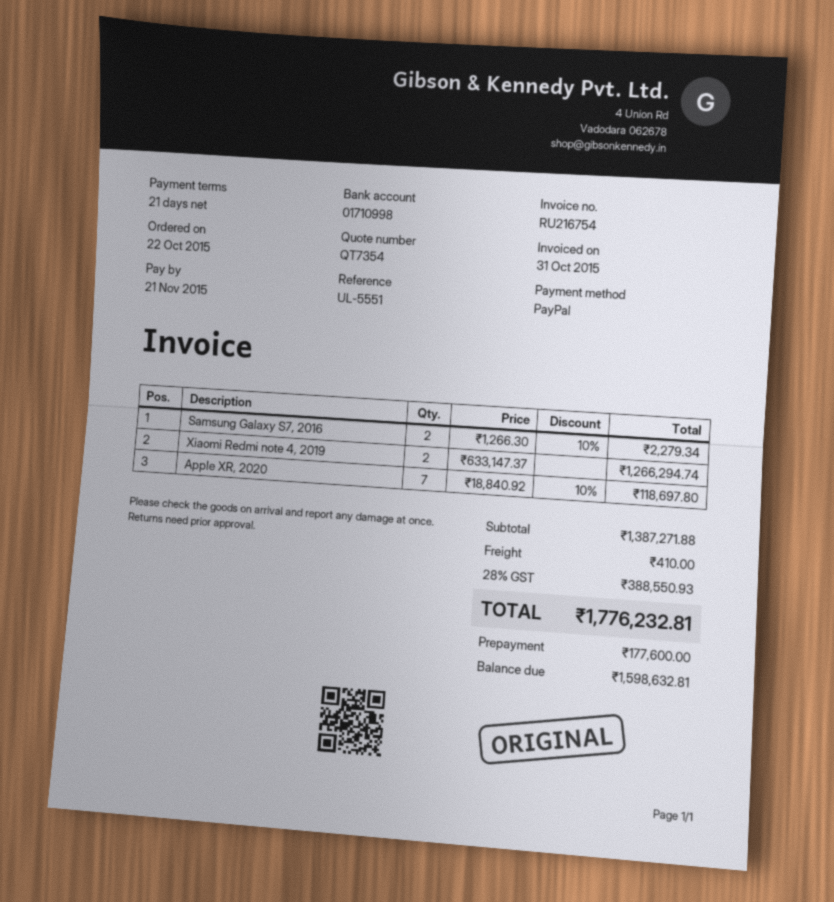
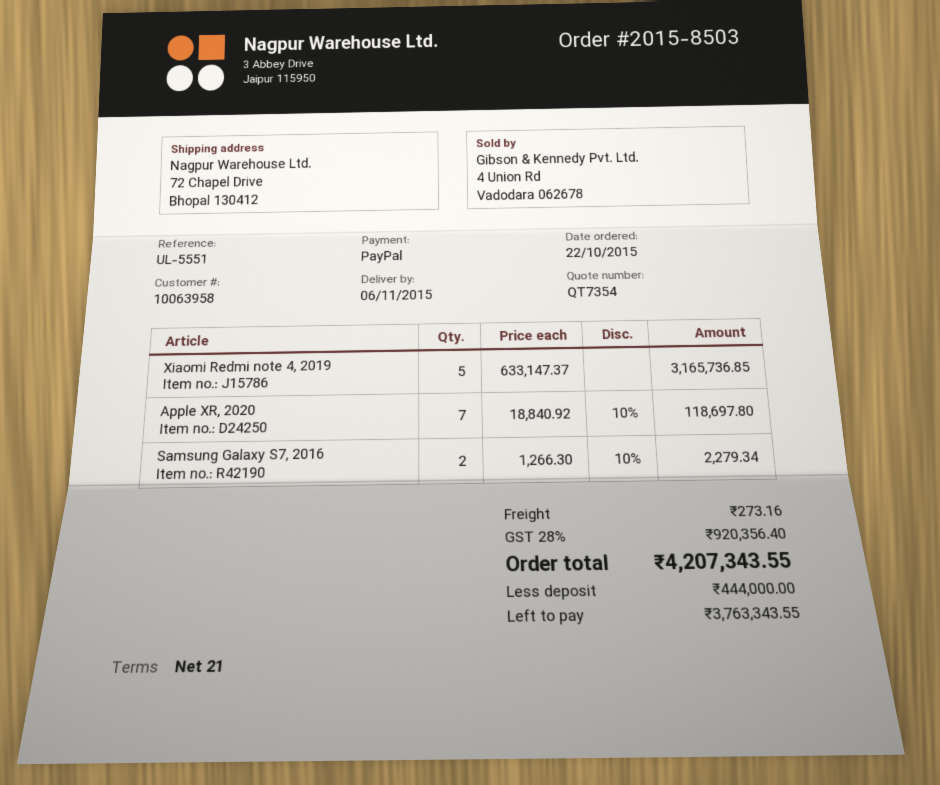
Xiaomi Redmi note 4, 2019: 2 x 633147.37 = 1266294.74 -> 5 x 633147.37 = 3165736.85
shipping: 410.00 -> 273.16
tax: 28% = 388550.93 -> 28% = 920356.40
total: 1776232.81 -> 4207343.55
deposit: 177600.00 -> 444000.00
balance: 1598632.81 -> 3763343.55

